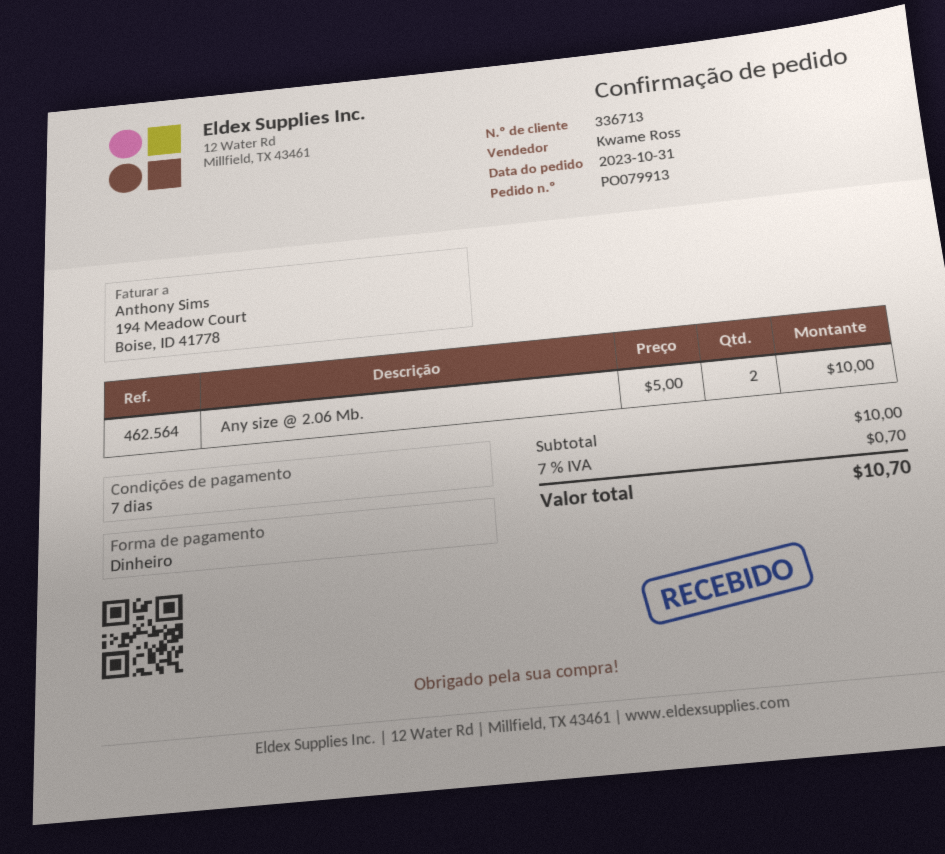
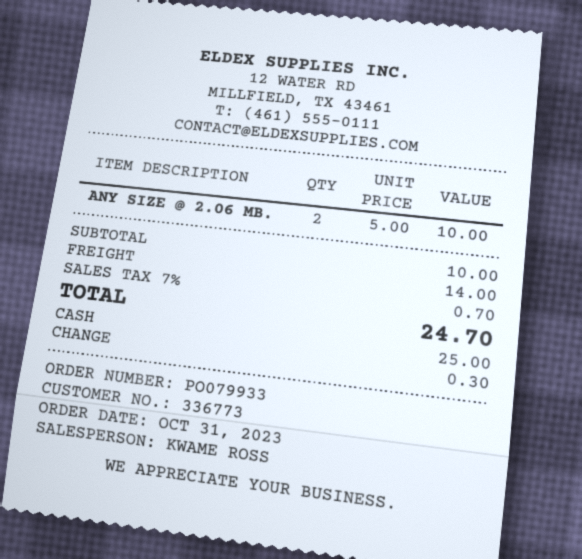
order number: PO079913 -> PO079933
customer number: 336713 -> 336773
shipping: none -> 14.00
total: 10.70 -> 24.70

